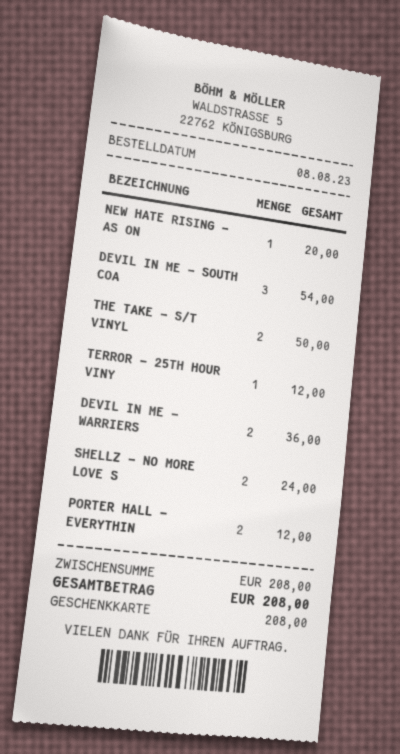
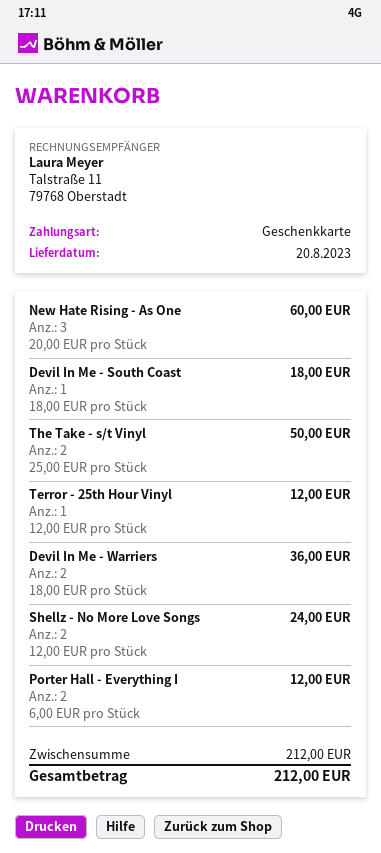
NEW HATE RISING - AS ON: 1 for 20.00 -> 3 for 60.00
DEVIL IN ME - SOUTH COA: 3 for 54.00 -> 1 for 18.00
subtotal: 208.00 -> 212.00
total: 208.00 -> 212.00

